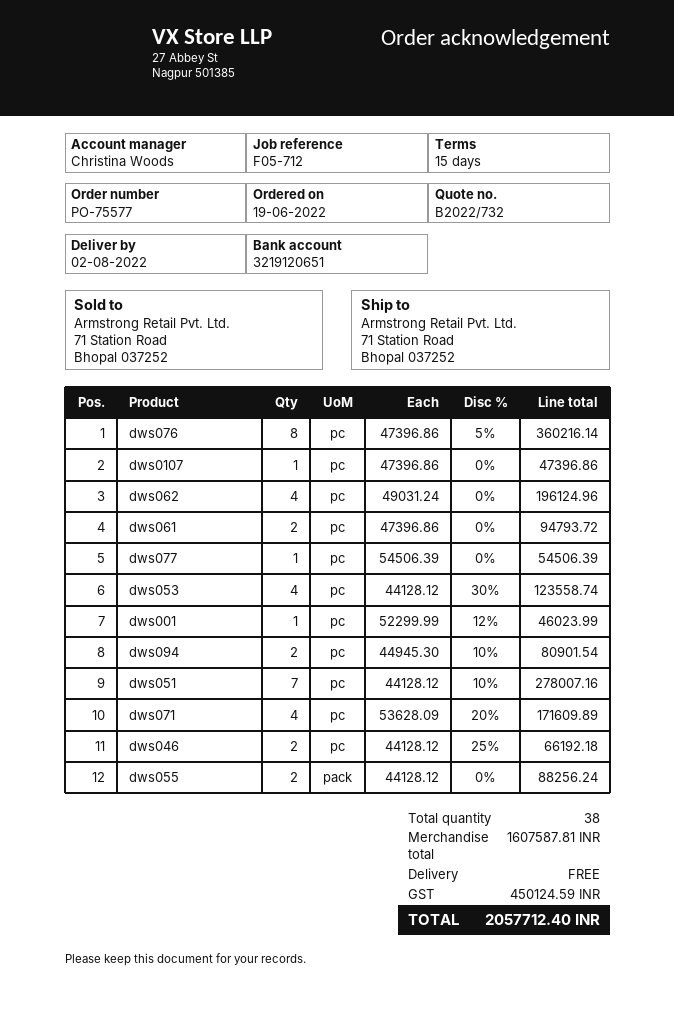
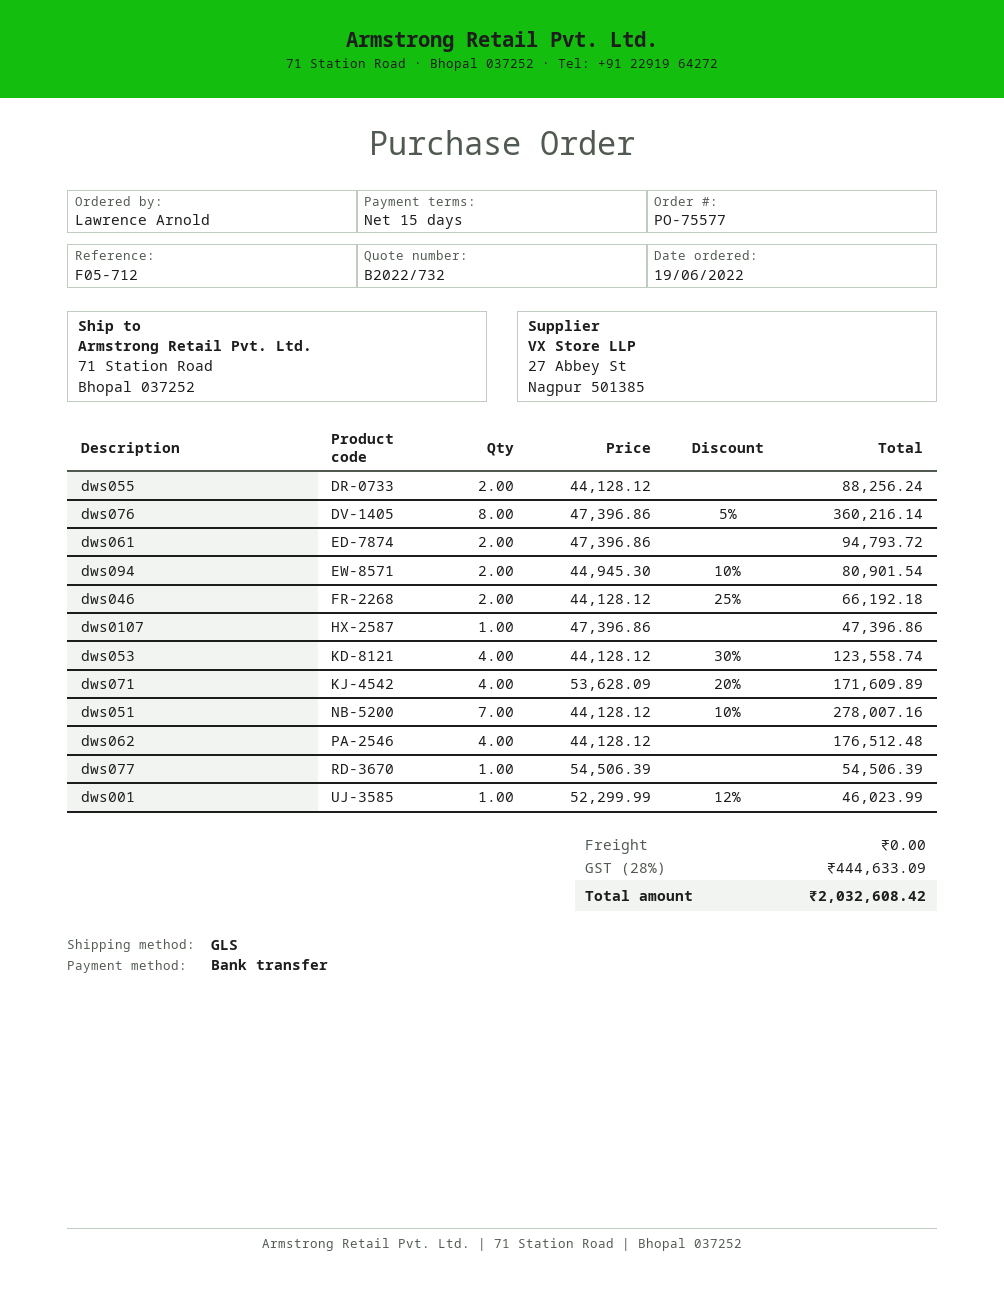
dws062: 4 x 49031.24 = 196124.96 -> 4 x 44128.12 = 176512.48
tax: 450124.59 -> 444633.09
total: 2057712.40 -> 2032608.42

